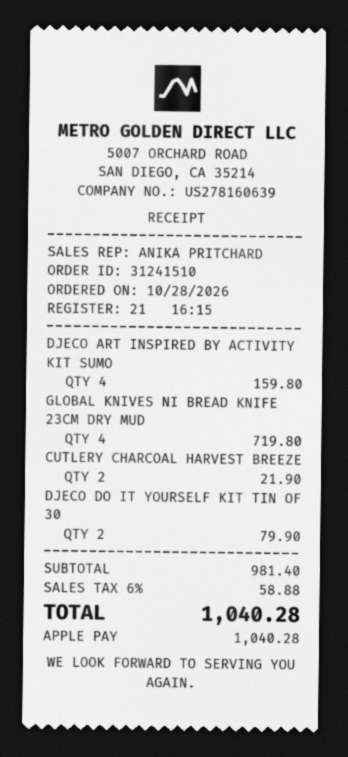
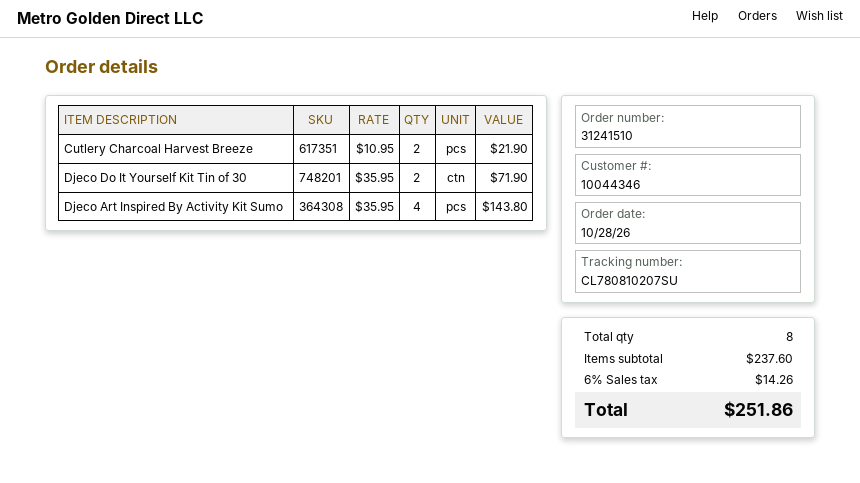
DJECO ART INSPIRED BY ACTIVITY KIT SUMO: 4 for 159.80 -> 4 for 143.80
GLOBAL KNIVES NI BREAD KNIFE 23CM DRY MUD: 4 for 719.80 -> none
DJECO DO IT YOURSELF KIT TIN OF 30: 2 for 79.90 -> 2 for 71.90
subtotal: 981.40 -> 237.60
tax: 6% = 58.88 -> 6% = 14.26
total: 1040.28 -> 251.86

